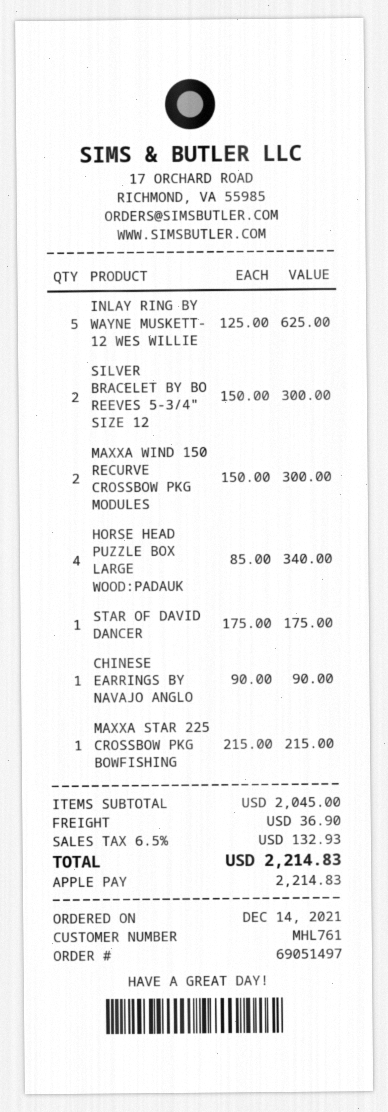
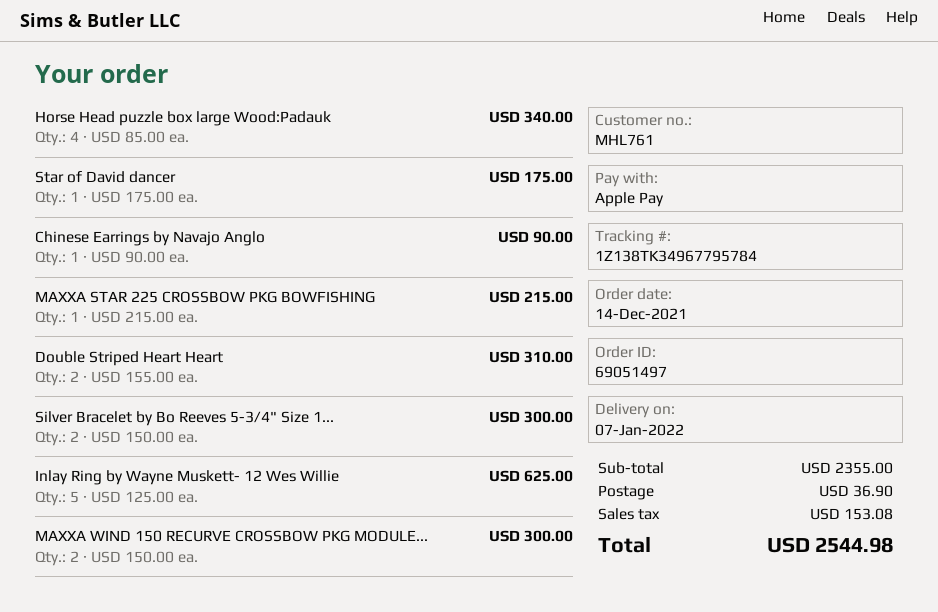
Double Striped Heart Heart: none -> 2 x 155.00 = 310.00
subtotal: 2045.00 -> 2355.00
tax: 132.93 -> 153.08
total: 2214.83 -> 2544.98

